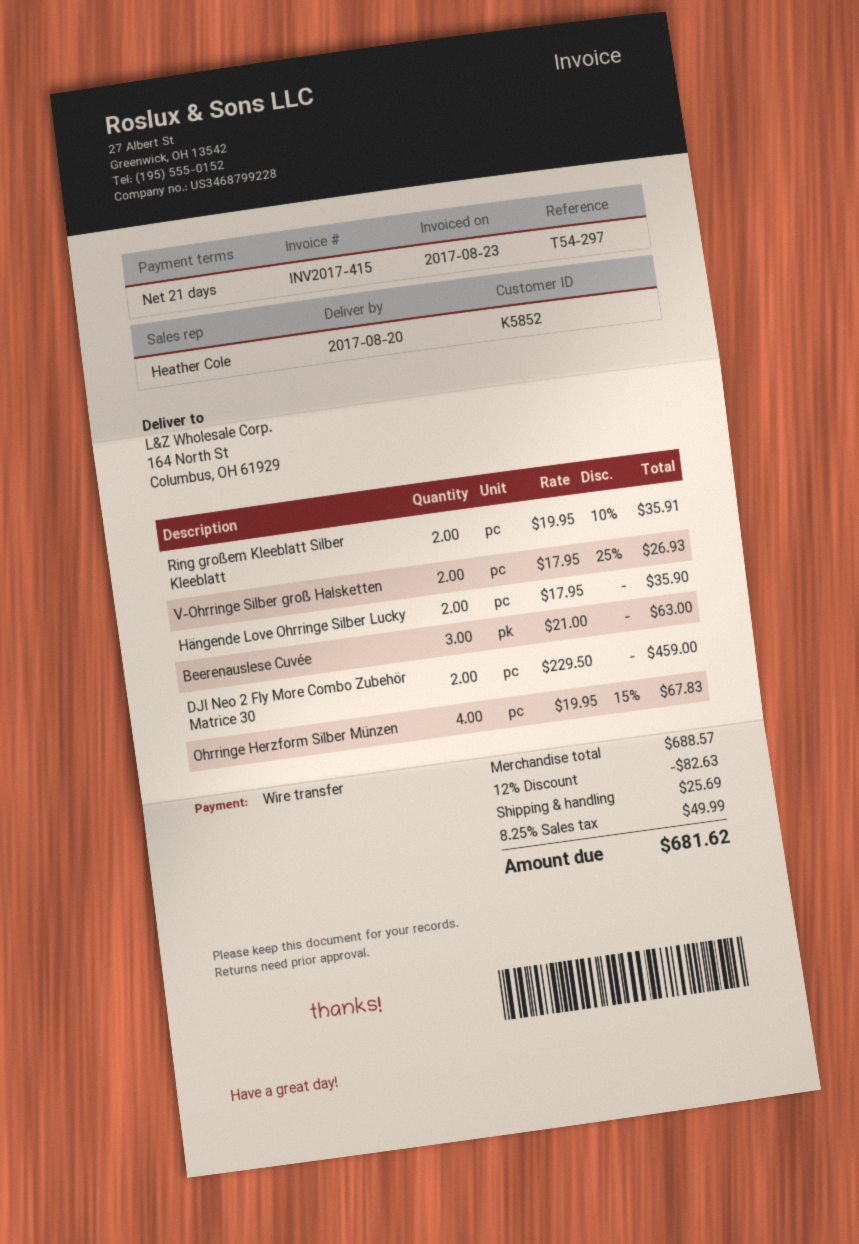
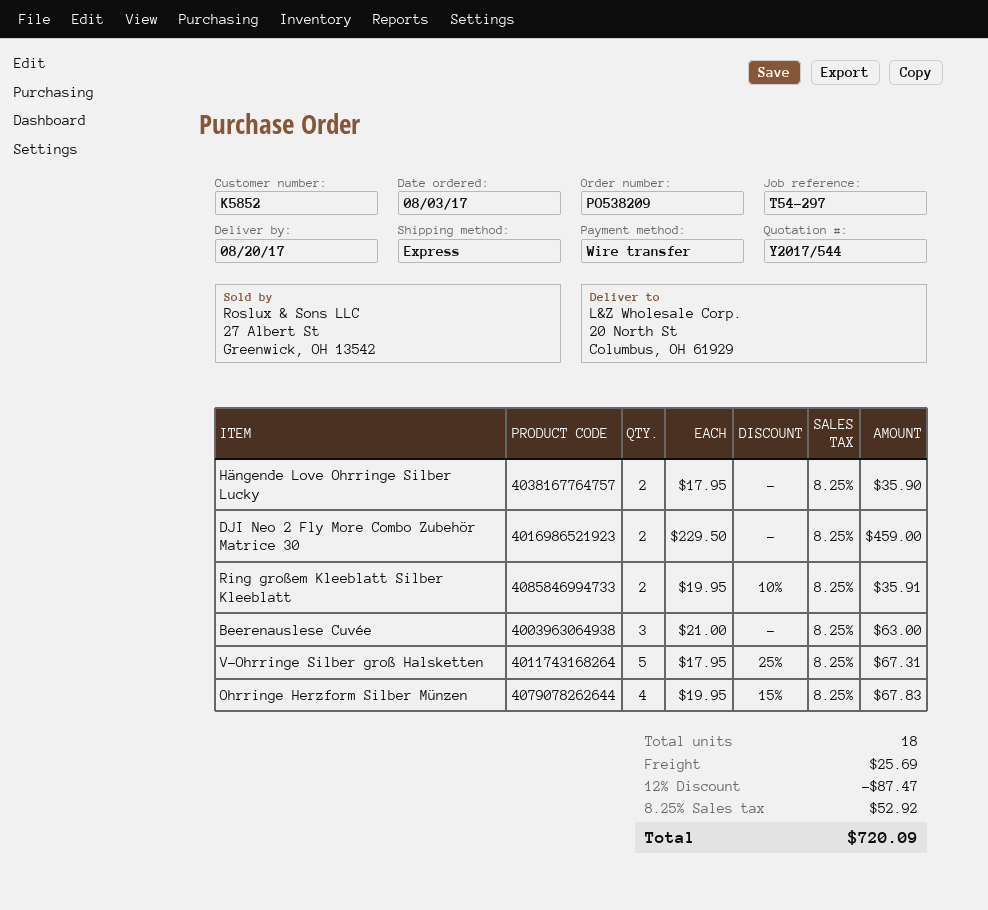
ship to: 164 North St, Columbus, OH 61929 -> 20 North St, Columbus, OH 61929
V-Ohrringe Silber groß Halsketten: 2 x 17.95 - 25% = 26.93 -> 5 x 17.95 - 25% = 67.31
discount: 12% = 82.63 -> 12% = 87.47
tax: 8.25% = 49.99 -> 8.25% = 52.92
total: 681.62 -> 720.09

